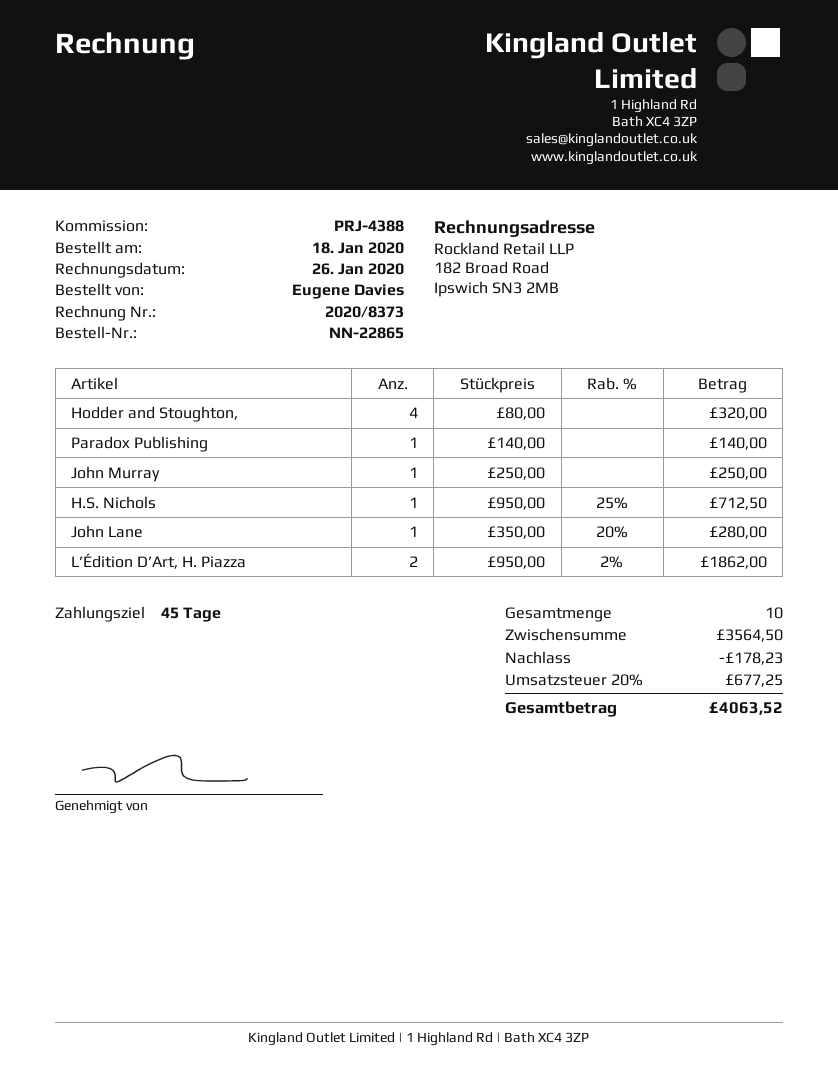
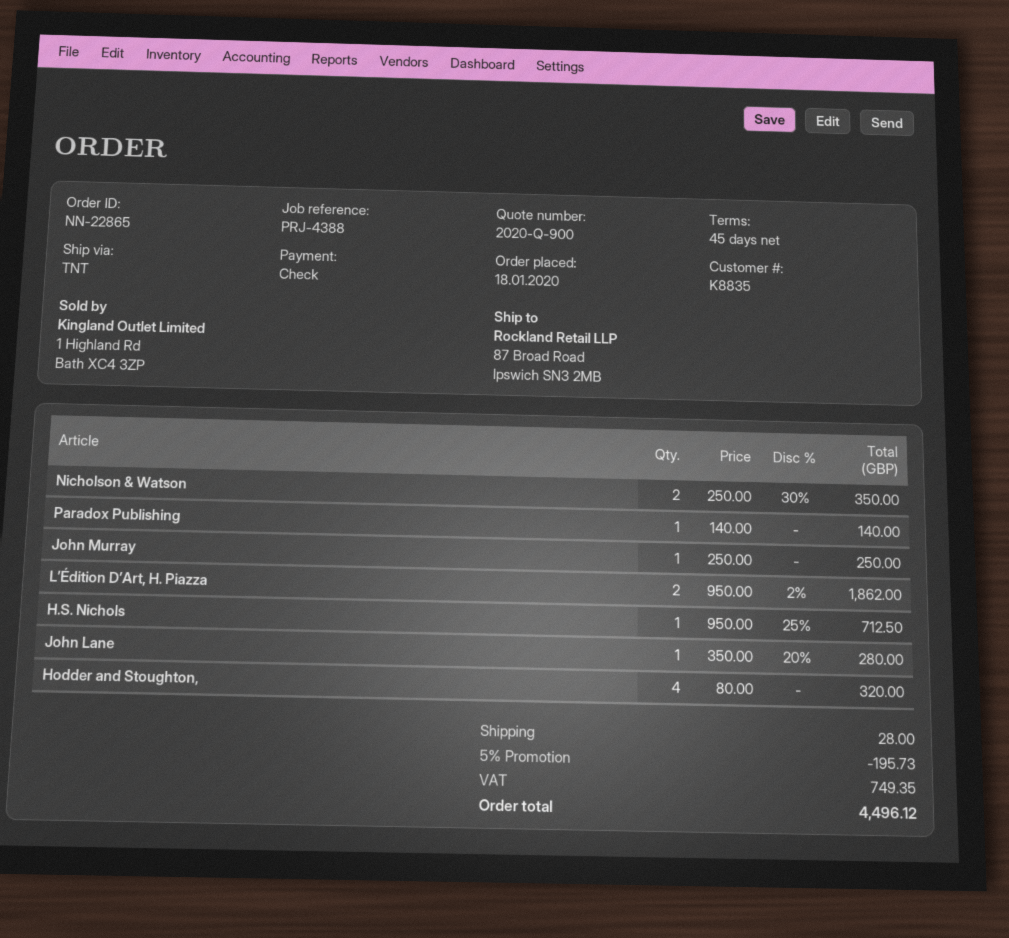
Nicholson & Watson: none -> 2 x 250.00 - 30% = 350.00
discount: 178.23 -> 195.73
shipping: none -> 28.00
tax: 677.25 -> 749.35
total: 4063.52 -> 4496.12

